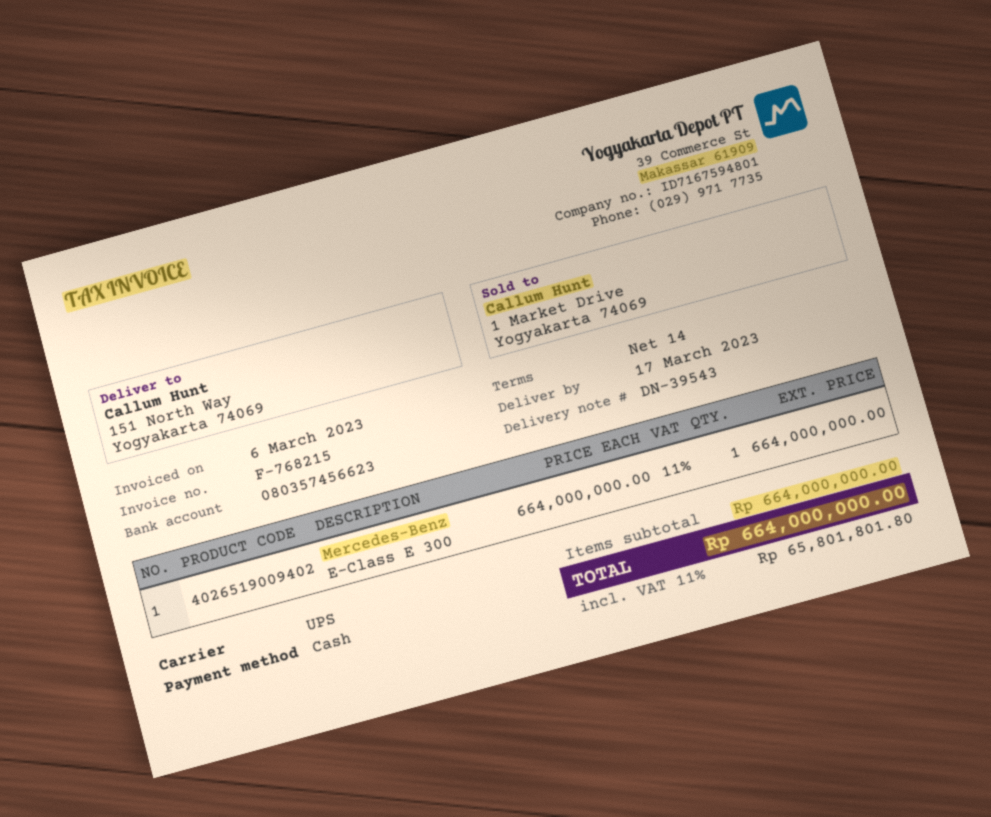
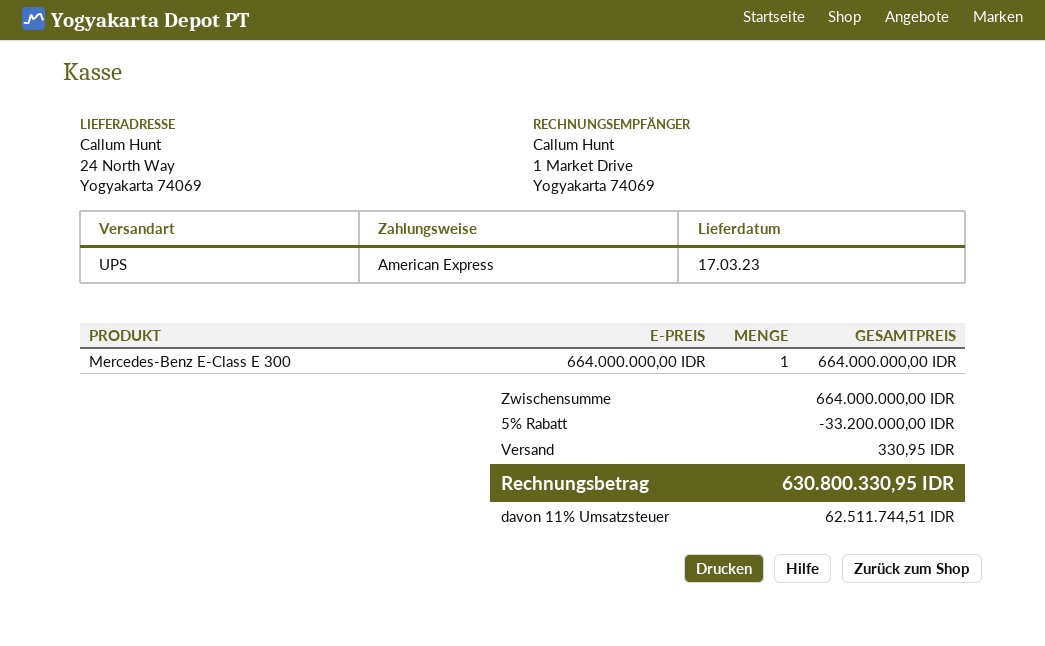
payment method: cash -> American Express
ship to: 151 North Way, Yogyakarta 74069 -> 24 North Way, Yogyakarta 74069
discount: none -> 5% = 33200000.00
shipping: none -> 330.95
tax: 11% = 65801801.80 -> 11% = 62511744.51
total: 664000000.00 -> 630800330.95

